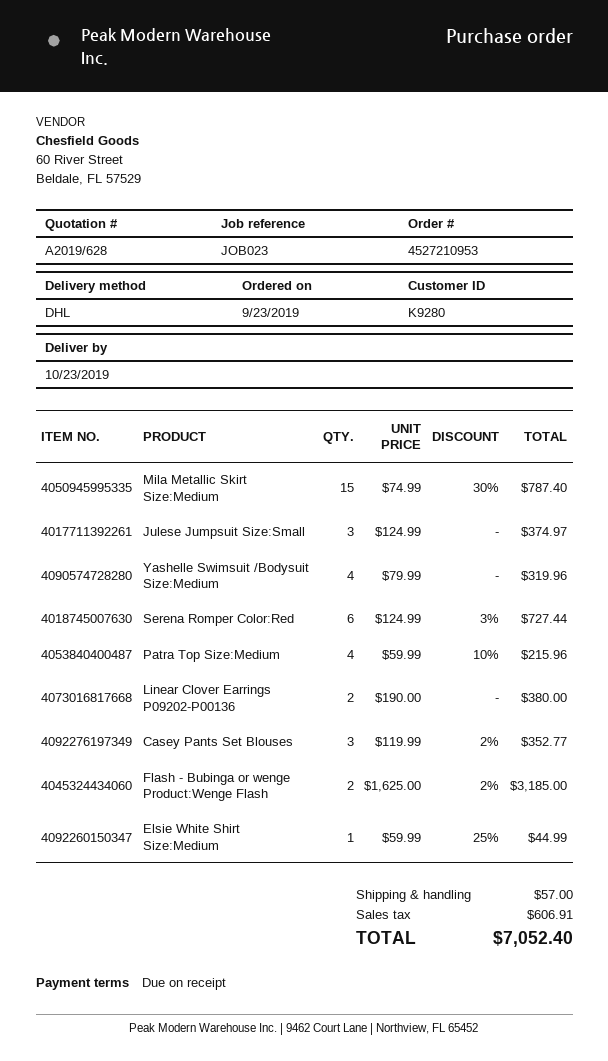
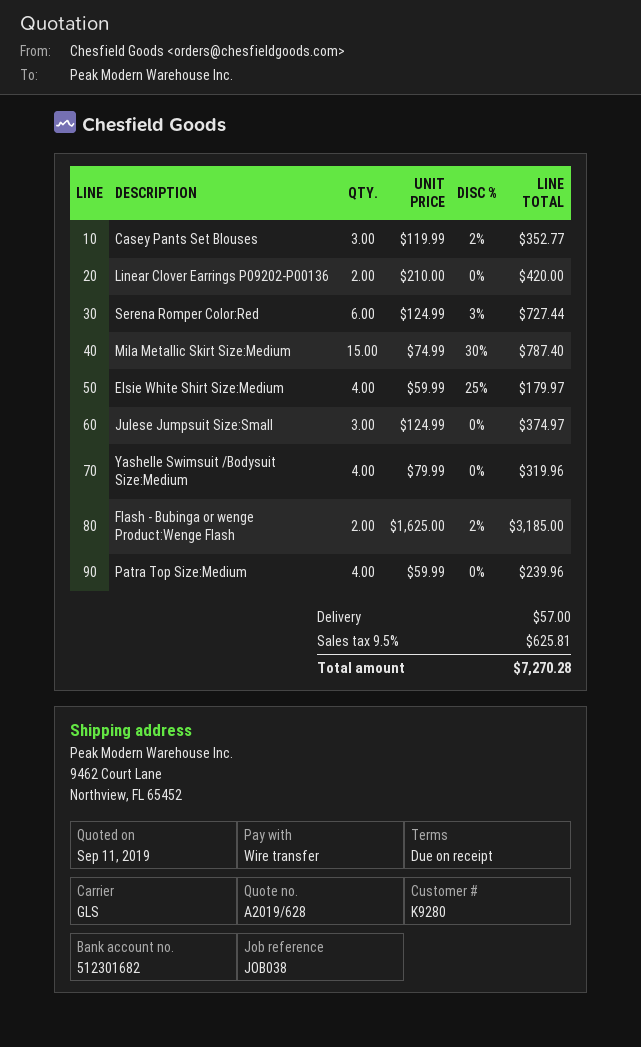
reference: JOB023 -> JOB038
shipping method: DHL -> GLS
Patra Top Size:Medium: 4 x 59.99 - 10% = 215.96 -> 4 x 59.99 = 239.96
Linear Clover Earrings P09202-P00136: 2 x 190.00 = 380.00 -> 2 x 210.00 = 420.00
Elsie White Shirt Size:Medium: 1 x 59.99 - 25% = 44.99 -> 4 x 59.99 - 25% = 179.97
tax: 606.91 -> 625.81
total: 7052.40 -> 7270.28

